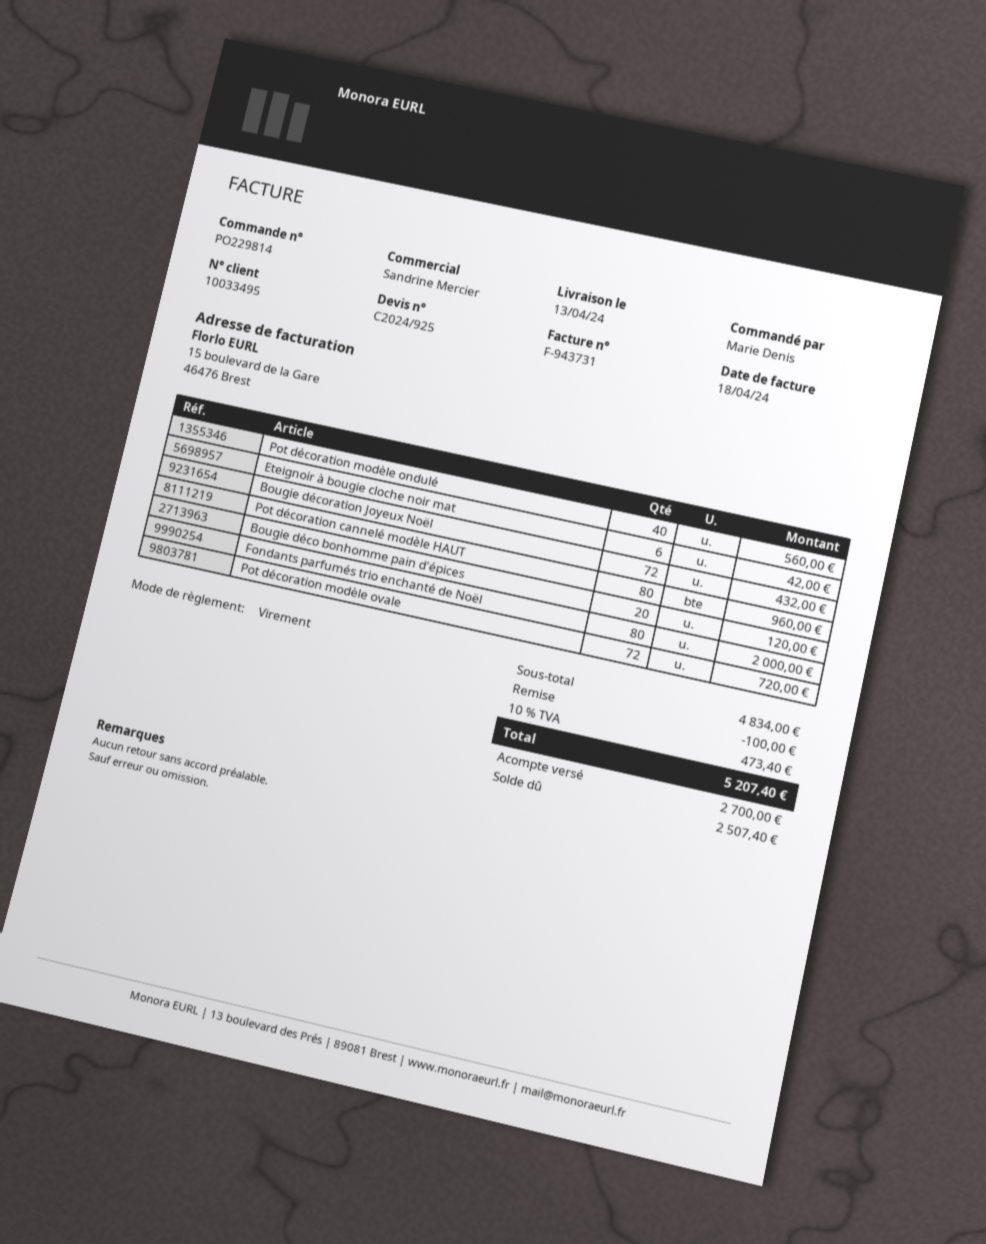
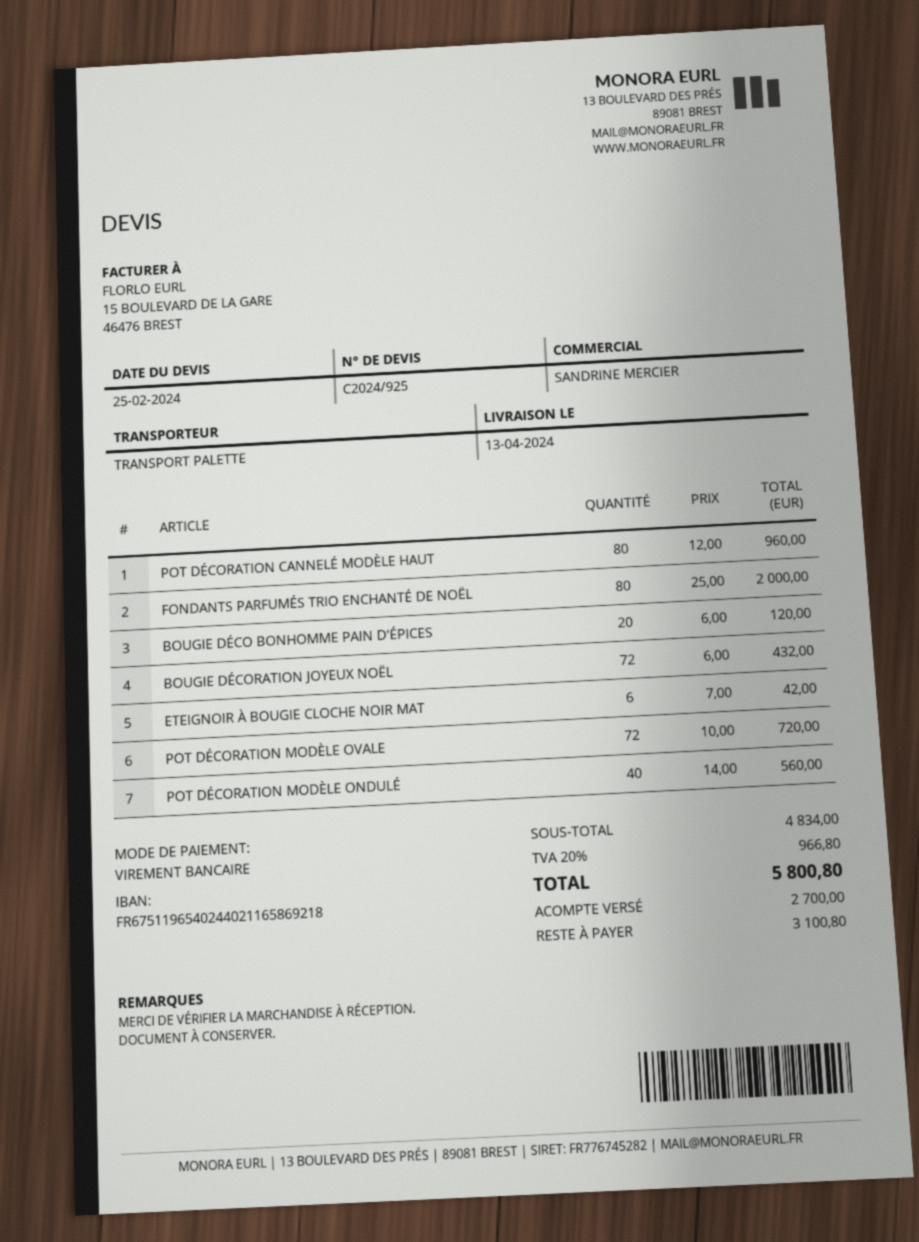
discount: 100.00 -> none
tax: 10% = 473.40 -> 20% = 966.80
total: 5207.40 -> 5800.80
balance: 2507.40 -> 3100.80

